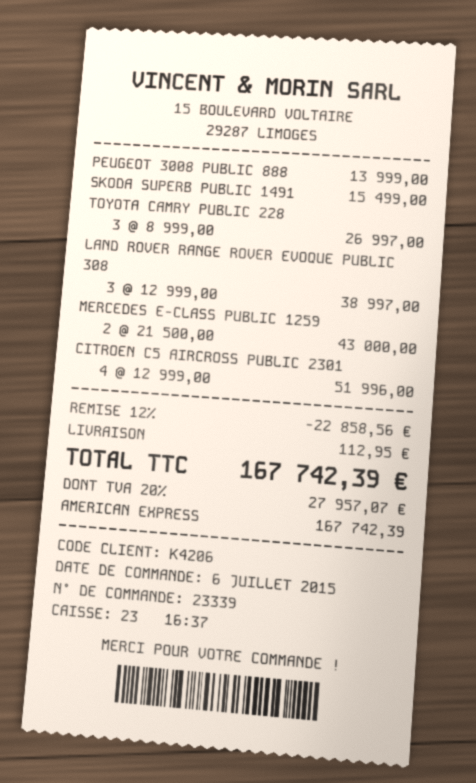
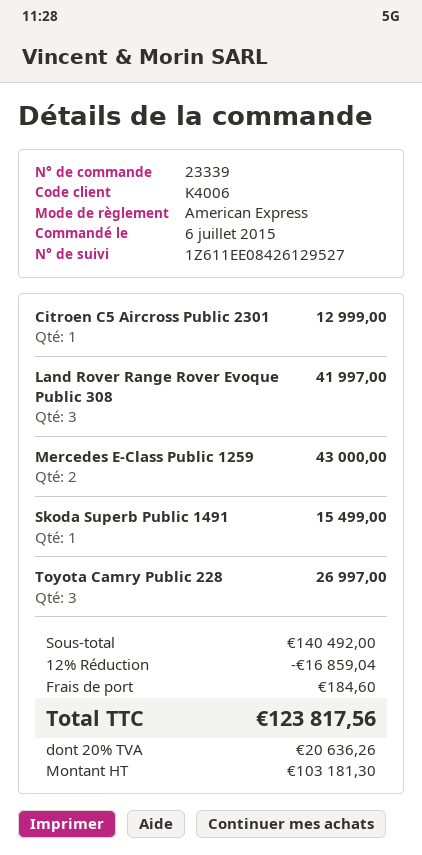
customer number: K4206 -> K4006
PEUGEOT 3008 PUBLIC 888: 1 for 13999.00 -> none
LAND ROVER RANGE ROVER EVOQUE PUBLIC 308: 3 for 38997.00 -> 3 for 41997.00
CITROEN C5 AIRCROSS PUBLIC 2301: 4 for 51996.00 -> 1 for 12999.00
discount: 12% = 22858.56 -> 12% = 16859.04
shipping: 112.95 -> 184.60
tax: 20% = 27957.07 -> 20% = 20636.26
total: 167742.39 -> 123817.56

